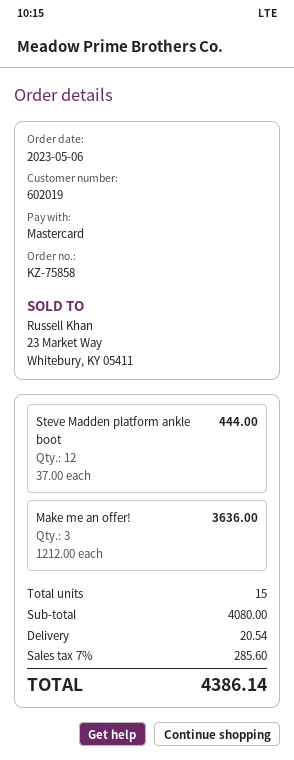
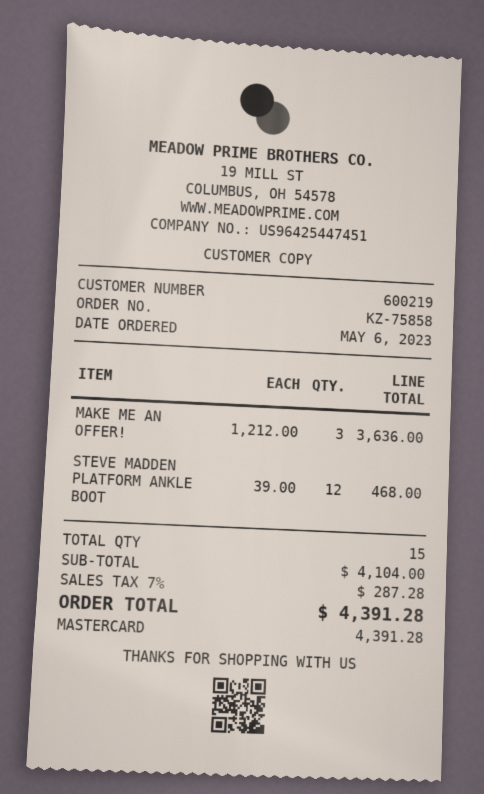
customer number: 602019 -> 600219
Steve Madden platform ankle boot: 12 x 37.00 = 444.00 -> 12 x 39.00 = 468.00
subtotal: 4080.00 -> 4104.00
shipping: 20.54 -> none
tax: 7% = 285.60 -> 7% = 287.28
total: 4386.14 -> 4391.28

